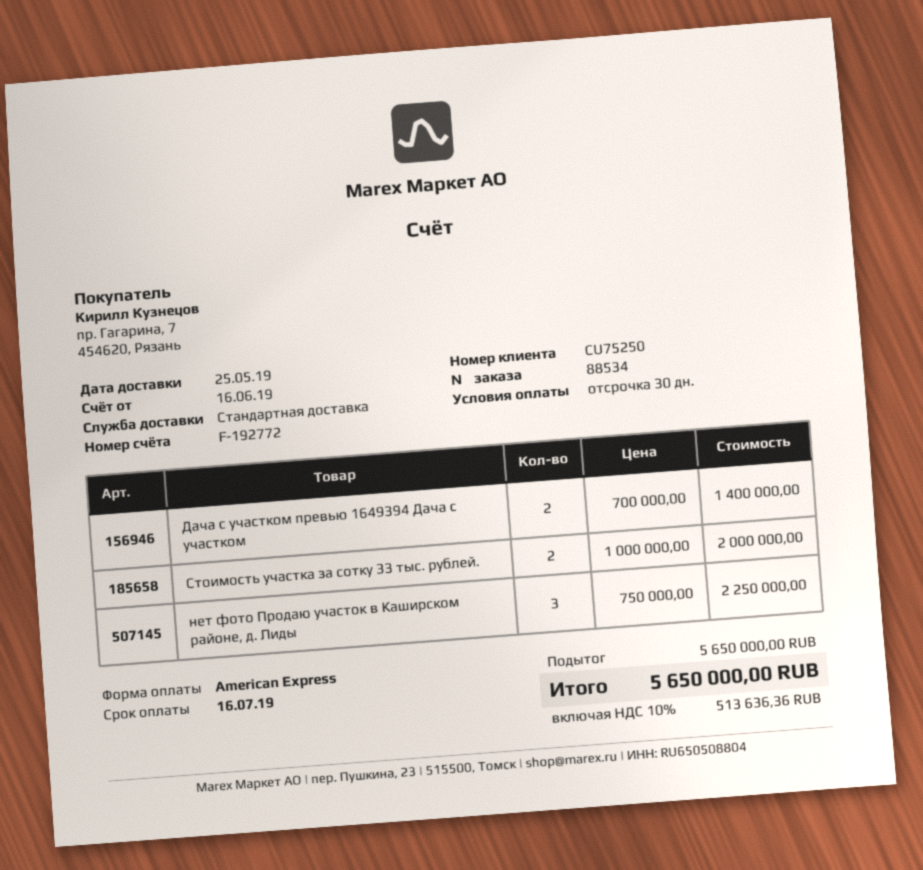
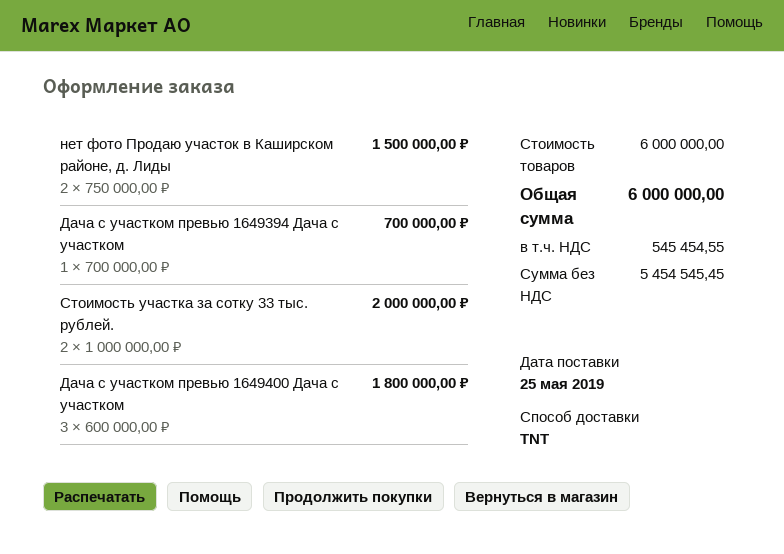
shipping method: standard -> TNT
Дача с участком превью 1649394 Дача с участком: 2 x 700000.00 = 1400000.00 -> 1 x 700000.00 = 700000.00
нет фото Продаю участок в Каширском районе, д. Лиды: 3 x 750000.00 = 2250000.00 -> 2 x 750000.00 = 1500000.00
Дача с участком превью 1649400 Дача с участком: none -> 3 x 600000.00 = 1800000.00
subtotal: 5650000.00 -> 6000000.00
tax: 513636.36 -> 545454.55
total: 5650000.00 -> 6000000.00

